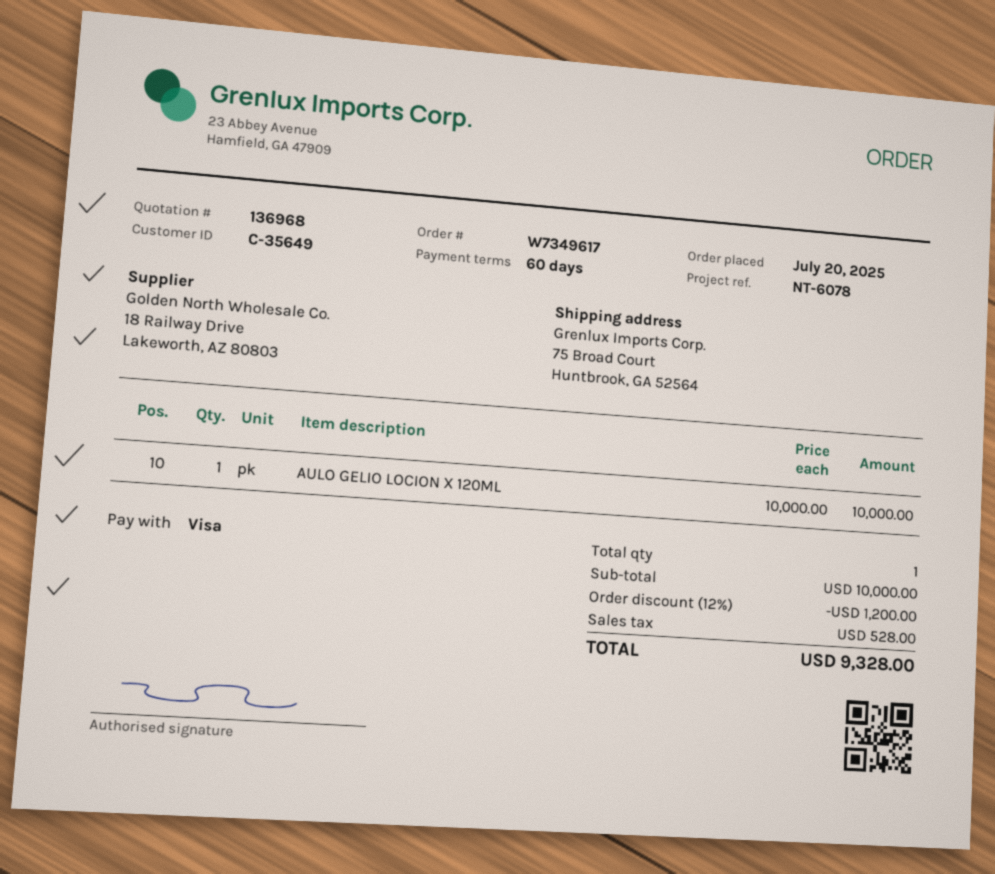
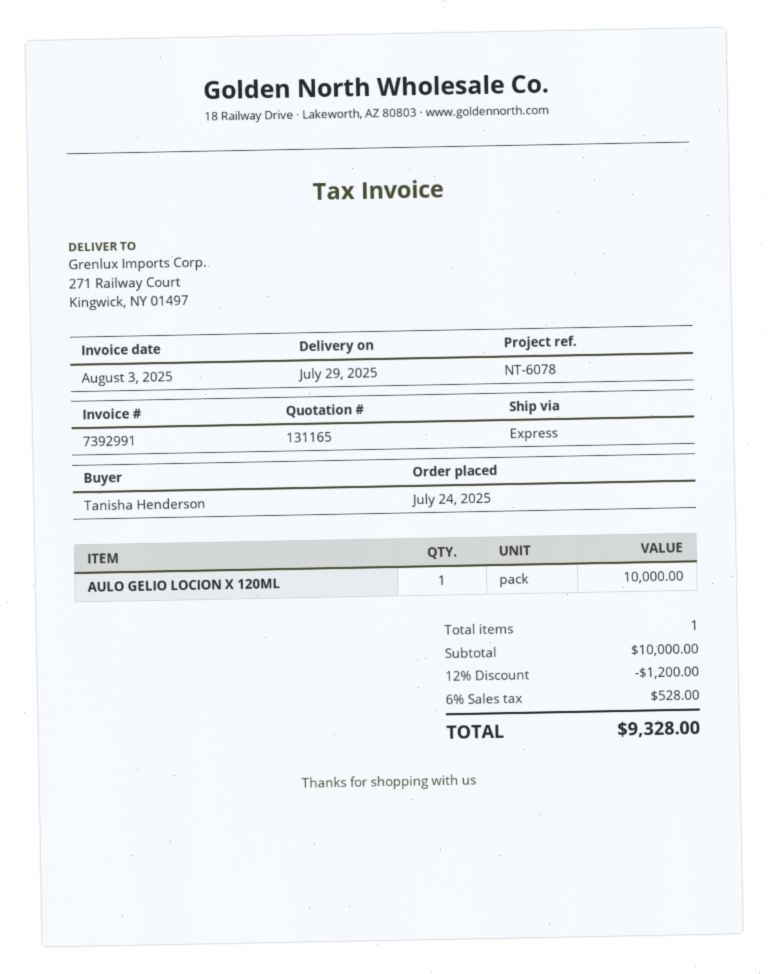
quote number: 136968 -> 131165
order date: 2025-07-20 -> 2025-07-24
ship to: 75 Broad Court, Huntbrook, GA 52564 -> 271 Railway Court, Kingwick, NY 01497

